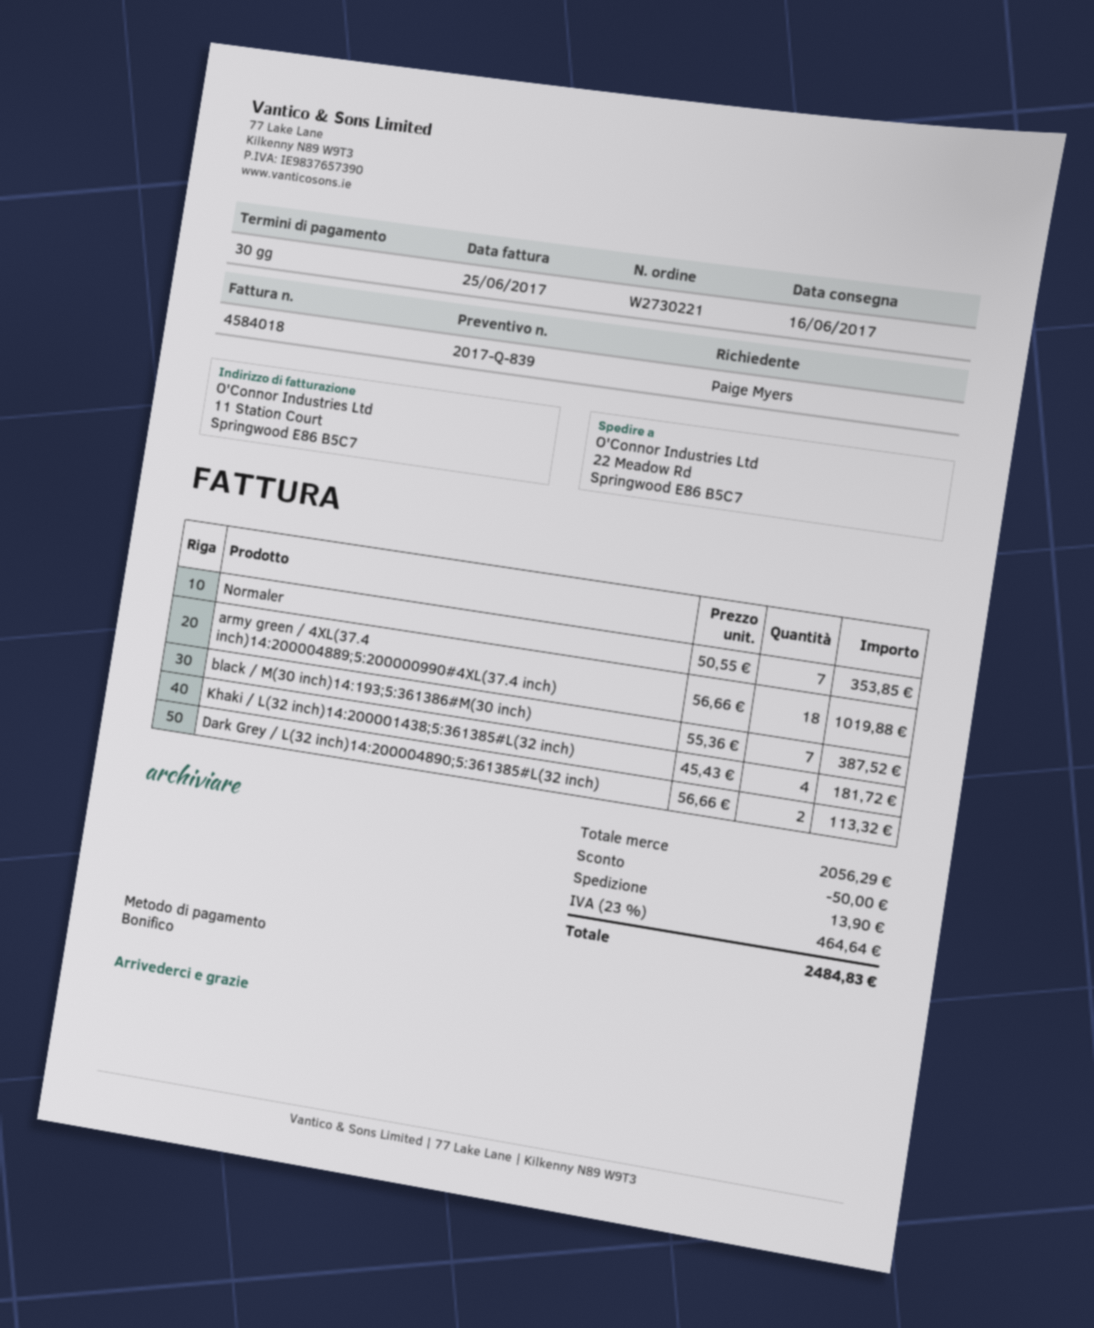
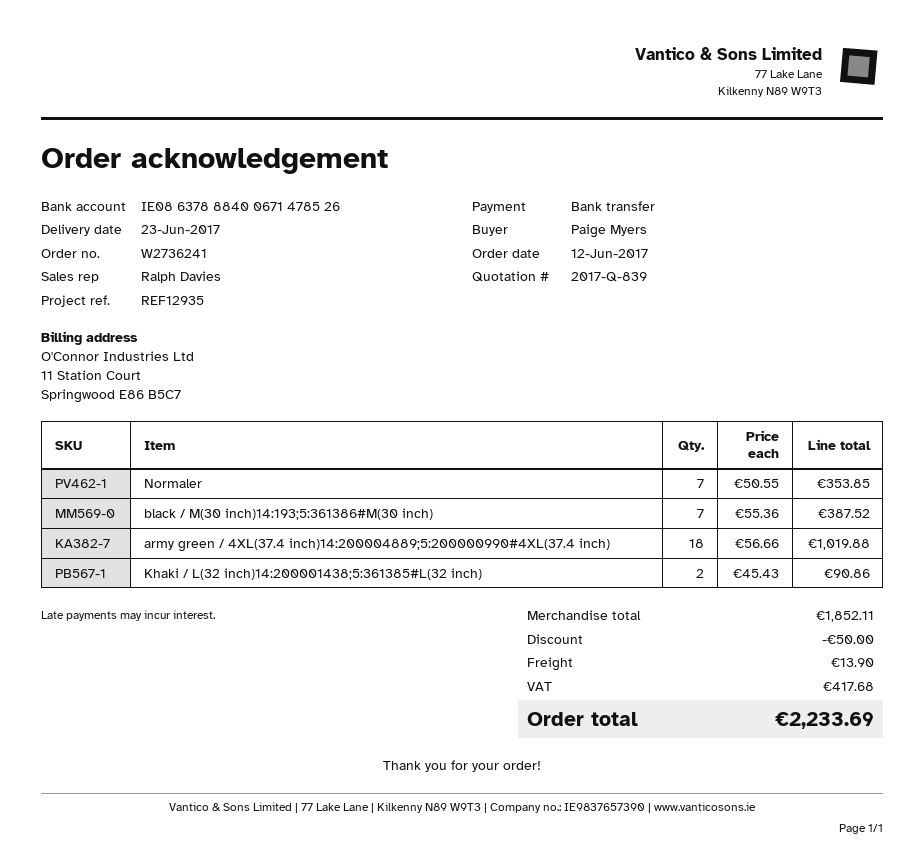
order number: W2730221 -> W2736241
delivery date: 2017-06-16 -> 2017-06-23
Khaki / L(32 inch)14:200001438;5:361385#L(32 inch): 4 x 45.43 = 181.72 -> 2 x 45.43 = 90.86
Dark Grey / L(32 inch)14:200004890;5:361385#L(32 inch): 2 x 56.66 = 113.32 -> none
subtotal: 2056.29 -> 1852.11
tax: 464.64 -> 417.68
total: 2484.83 -> 2233.69

